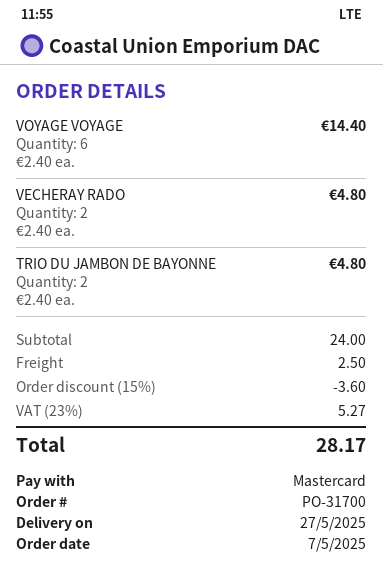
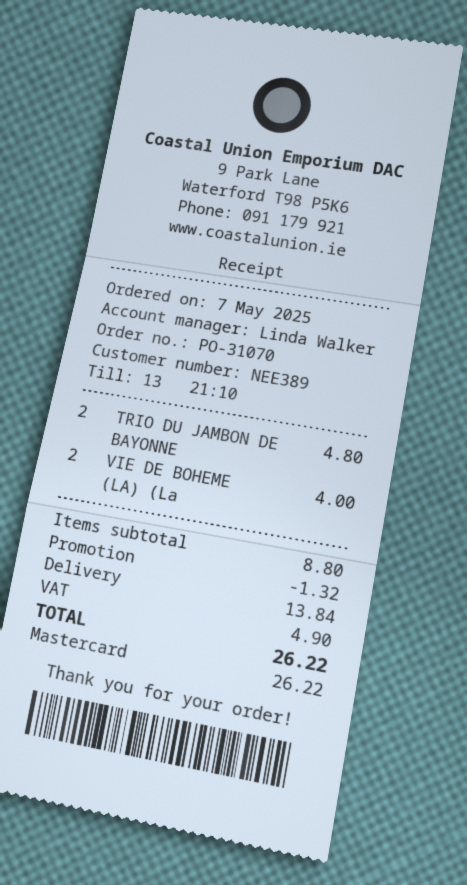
order number: PO-31700 -> PO-31070
VOYAGE VOYAGE: 6 for 14.40 -> none
VECHERAY RADO: 2 for 4.80 -> none
VIE DE BOHEME (LA) (La: none -> 2 for 4.00
subtotal: 24.00 -> 8.80
discount: 3.60 -> 1.32
shipping: 2.50 -> 13.84
tax: 5.27 -> 4.90
total: 28.17 -> 26.22

